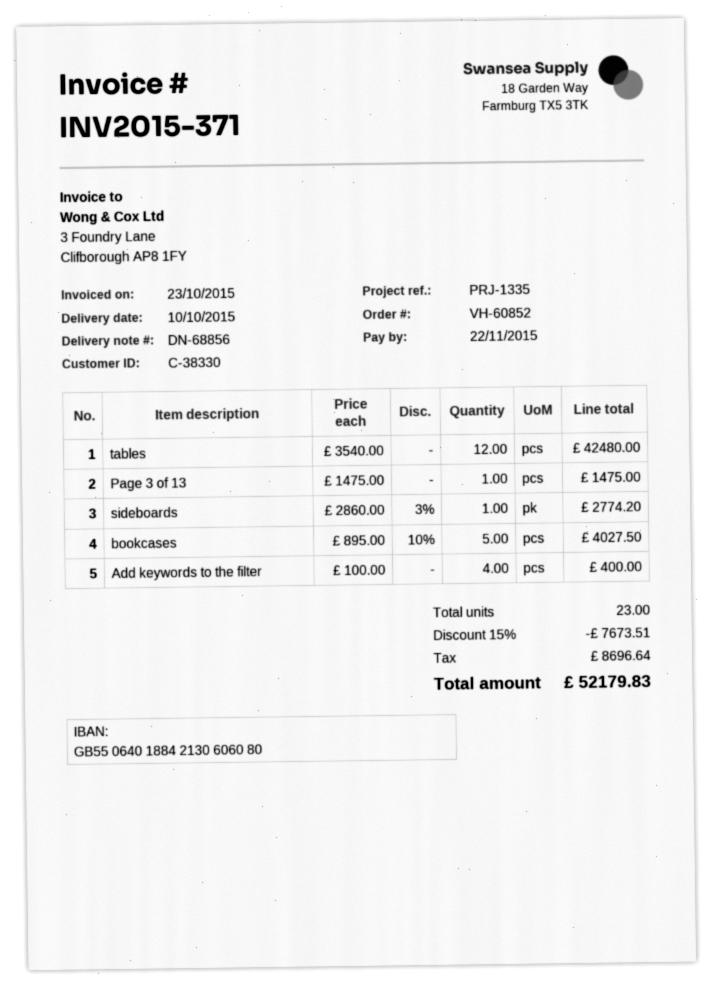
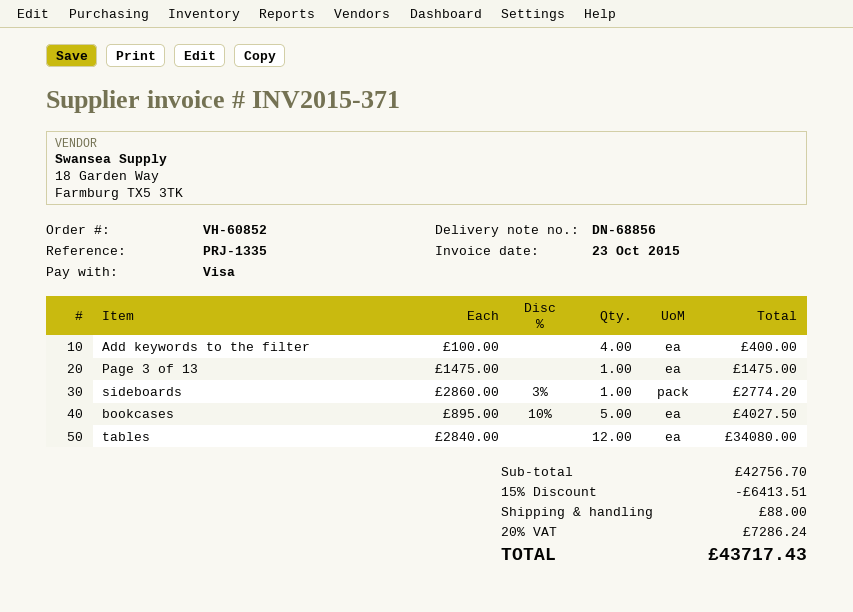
tables: 12 x 3540.00 = 42480.00 -> 12 x 2840.00 = 34080.00
discount: 15% = 7673.51 -> 15% = 6413.51
shipping: none -> 88.00
tax: 8696.64 -> 7286.24
total: 52179.83 -> 43717.43

